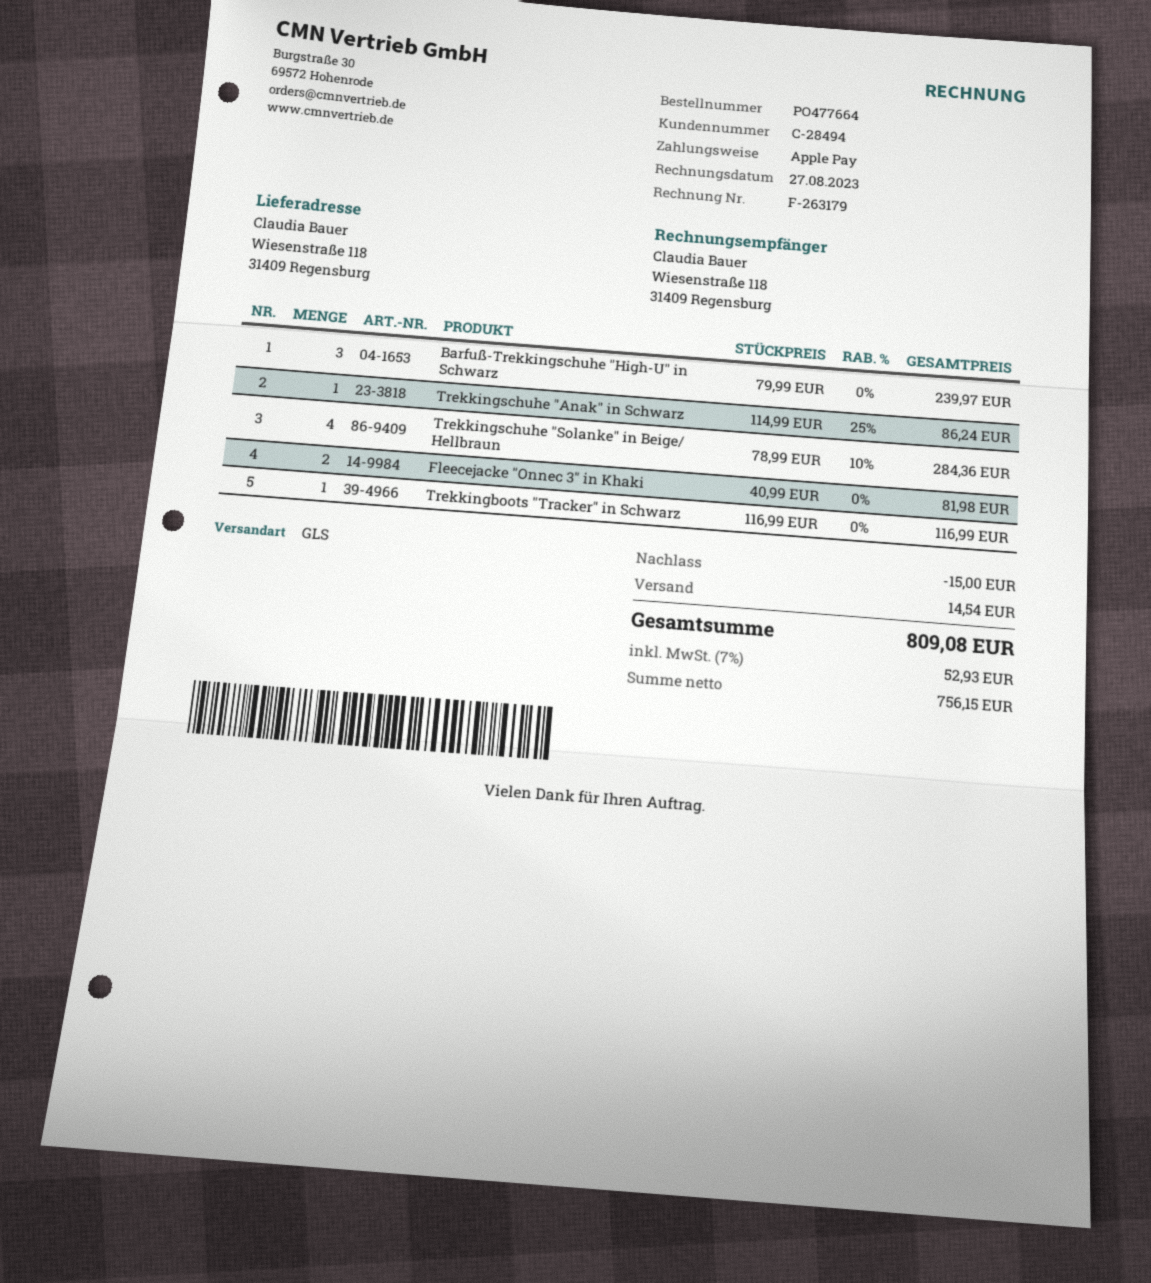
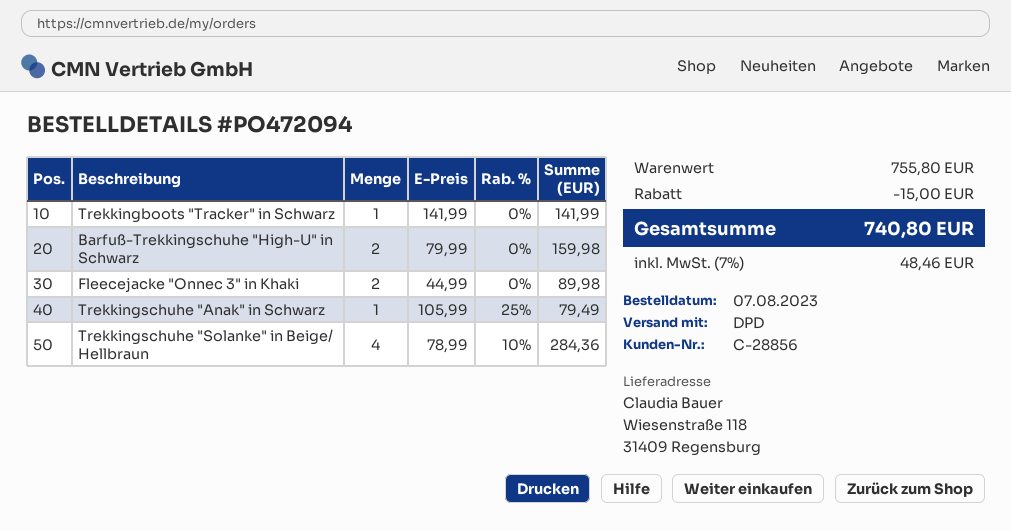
order number: PO477664 -> PO472094
customer number: C-28494 -> C-28856
shipping method: GLS -> DPD
Barfuß-Trekkingschuhe "High-U" in Schwarz: 3 x 79.99 = 239.97 -> 2 x 79.99 = 159.98
Trekkingschuhe "Anak" in Schwarz: 1 x 114.99 - 25% = 86.24 -> 1 x 105.99 - 25% = 79.49
Fleecejacke "Onnec 3" in Khaki: 2 x 40.99 = 81.98 -> 2 x 44.99 = 89.98
Trekkingboots "Tracker" in Schwarz: 1 x 116.99 = 116.99 -> 1 x 141.99 = 141.99
shipping: 14.54 -> none
tax: 7% = 52.93 -> 7% = 48.46
total: 809.08 -> 740.80

